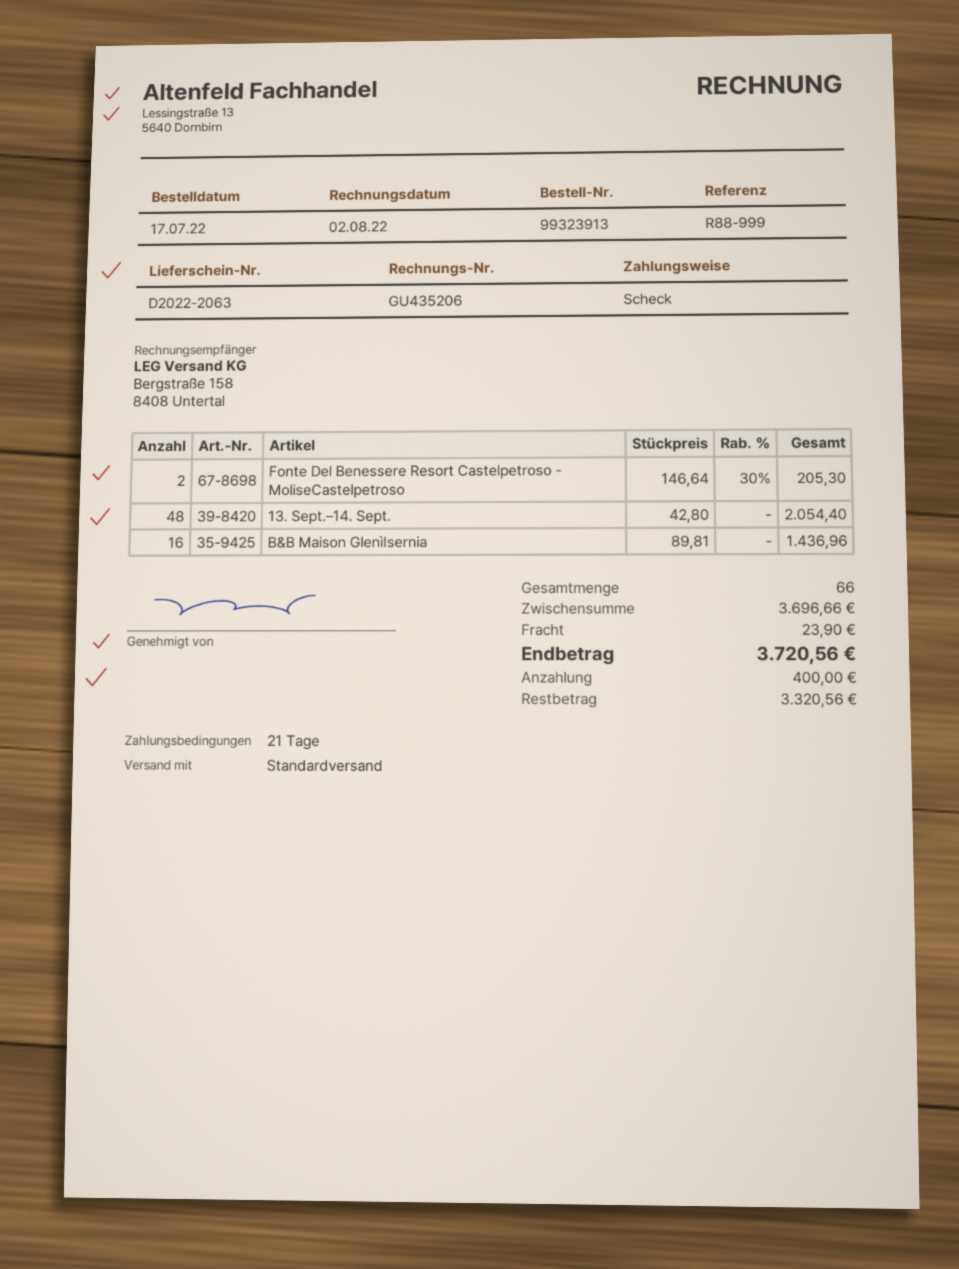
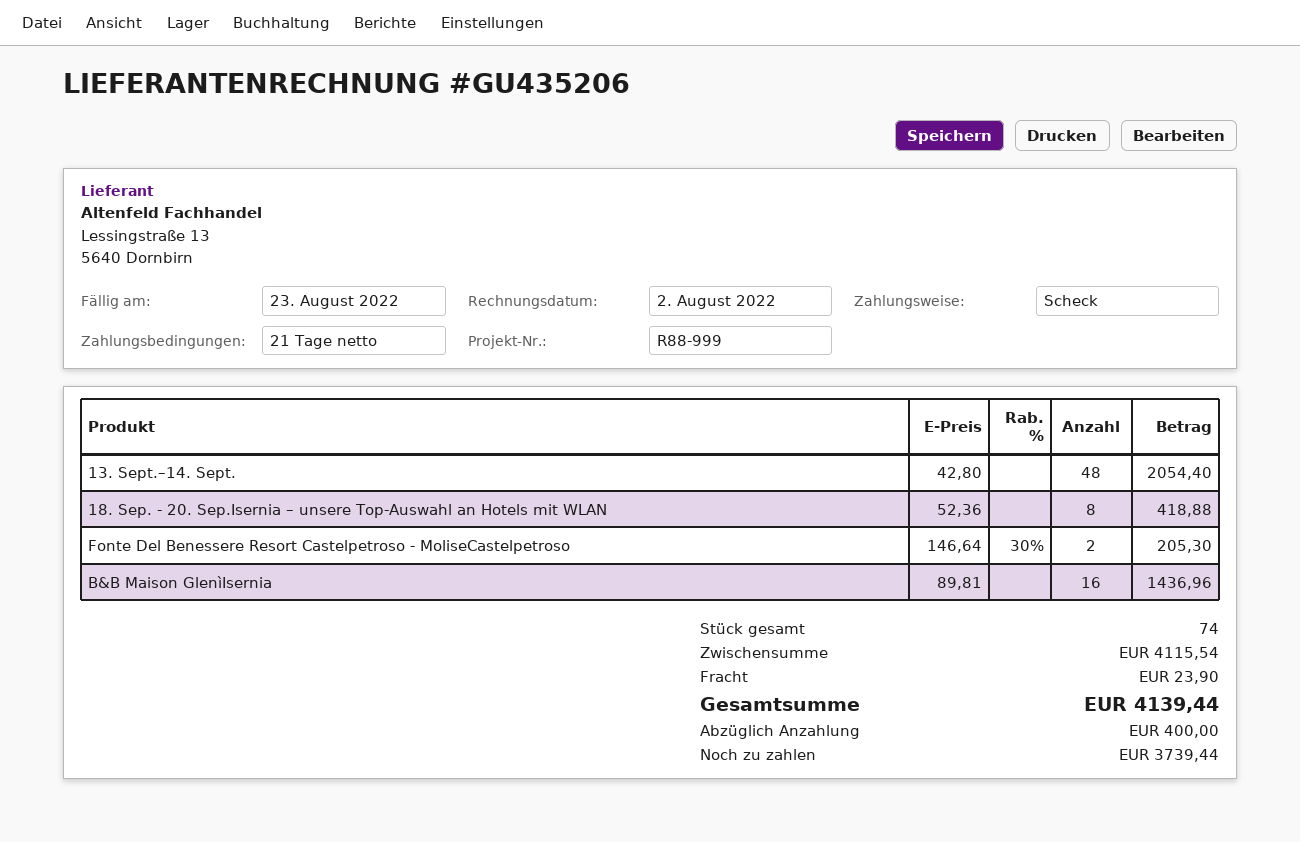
18. Sep. - 20. Sep.Isernia – unsere Top-Auswahl an Hotels mit WLAN: none -> 8 x 52.36 = 418.88
total quantity: 66 -> 74
subtotal: 3696.66 -> 4115.54
total: 3720.56 -> 4139.44
balance: 3320.56 -> 3739.44

